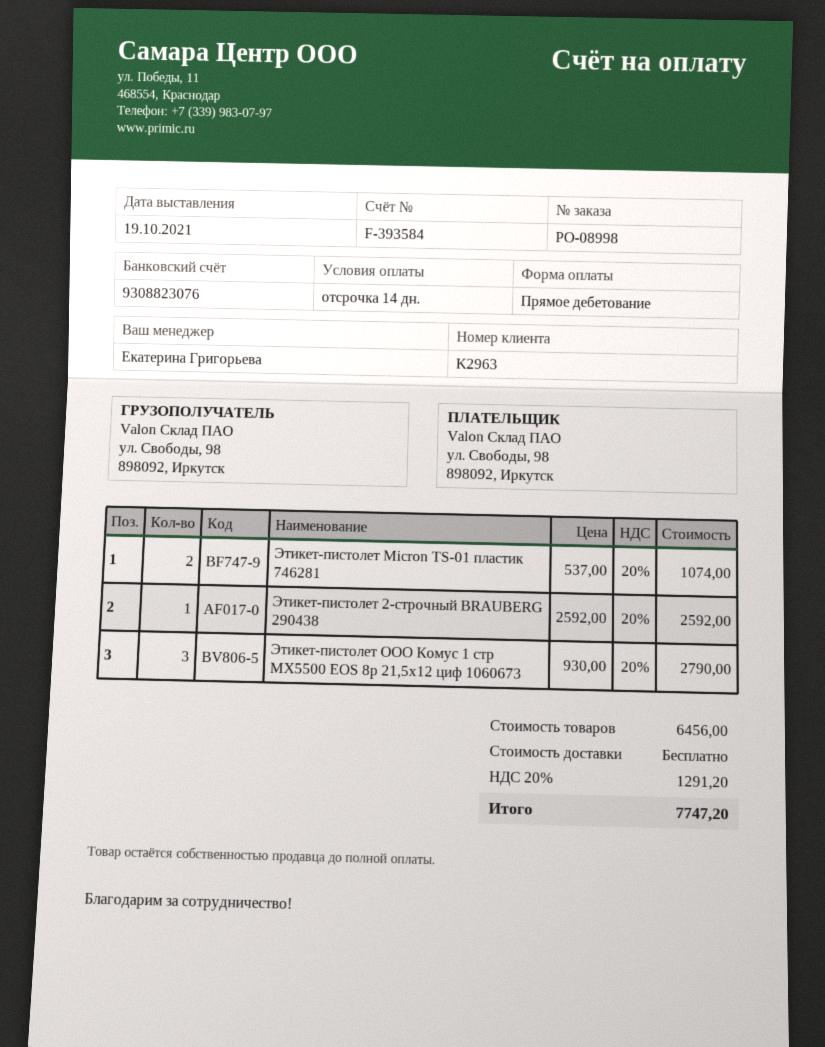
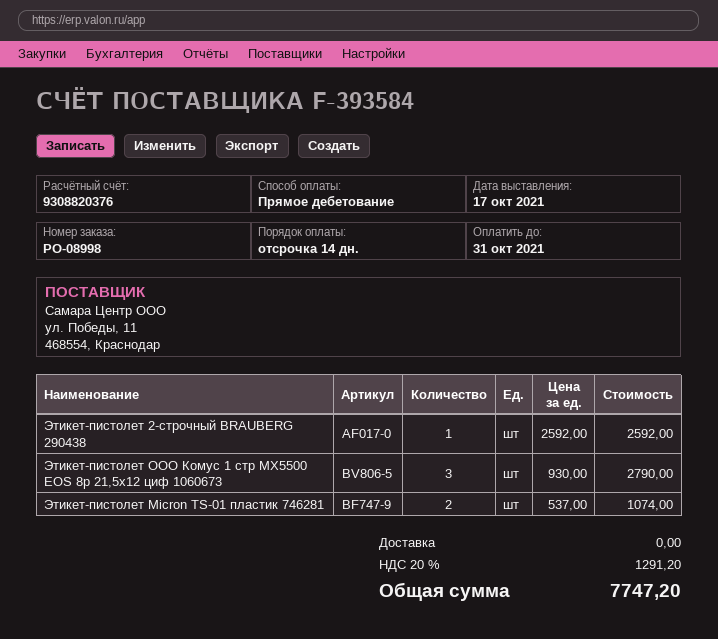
invoice date: 2021-10-19 -> 2021-10-17
bank account: 9308823076 -> 9308820376

